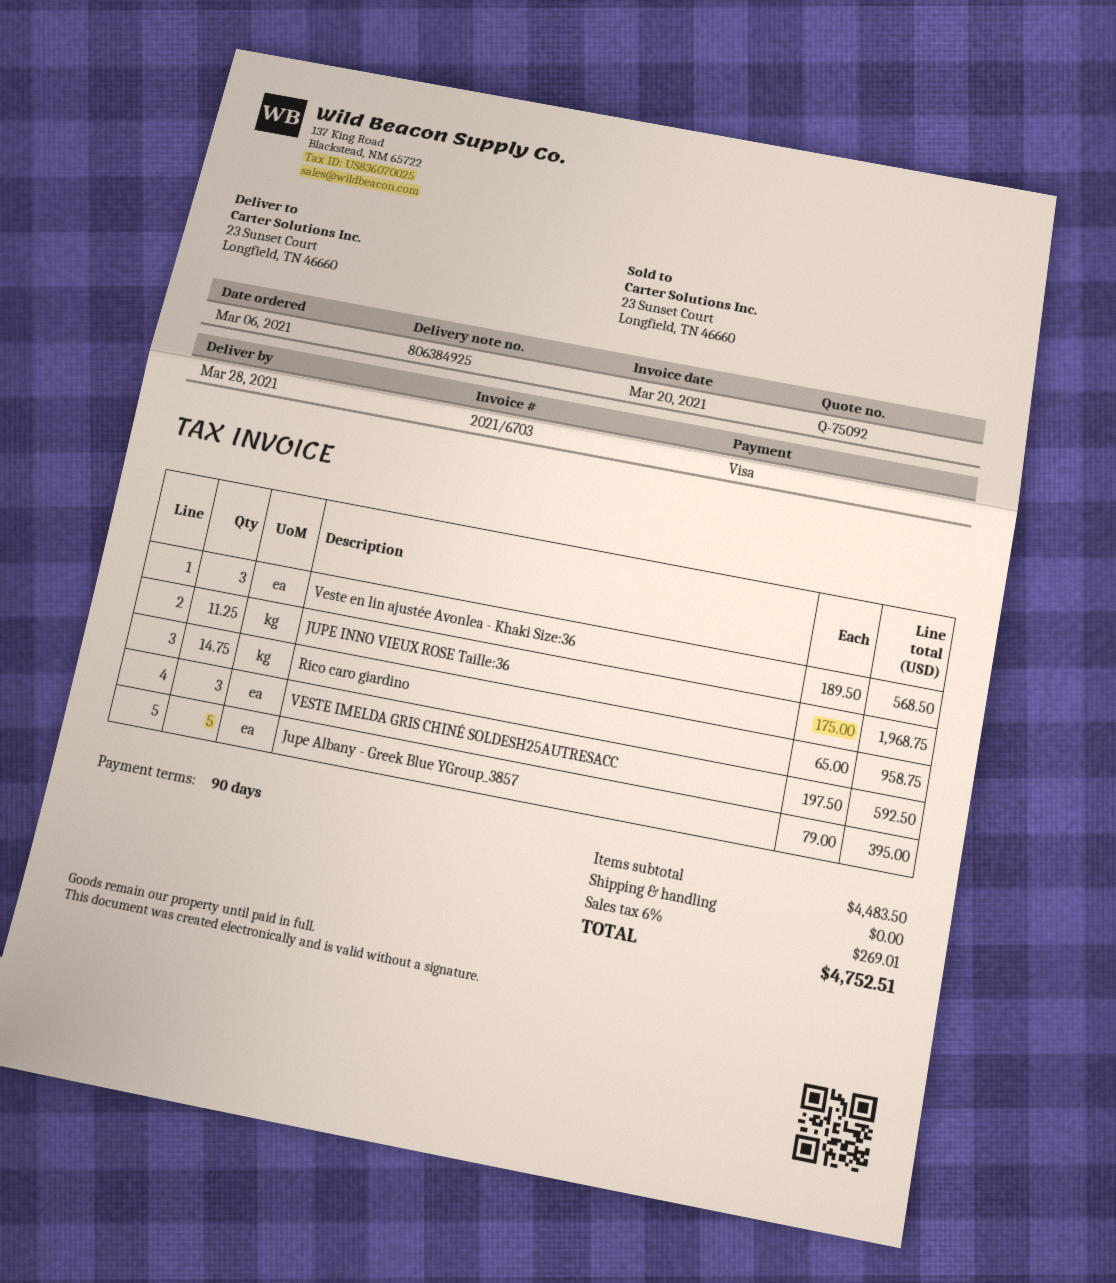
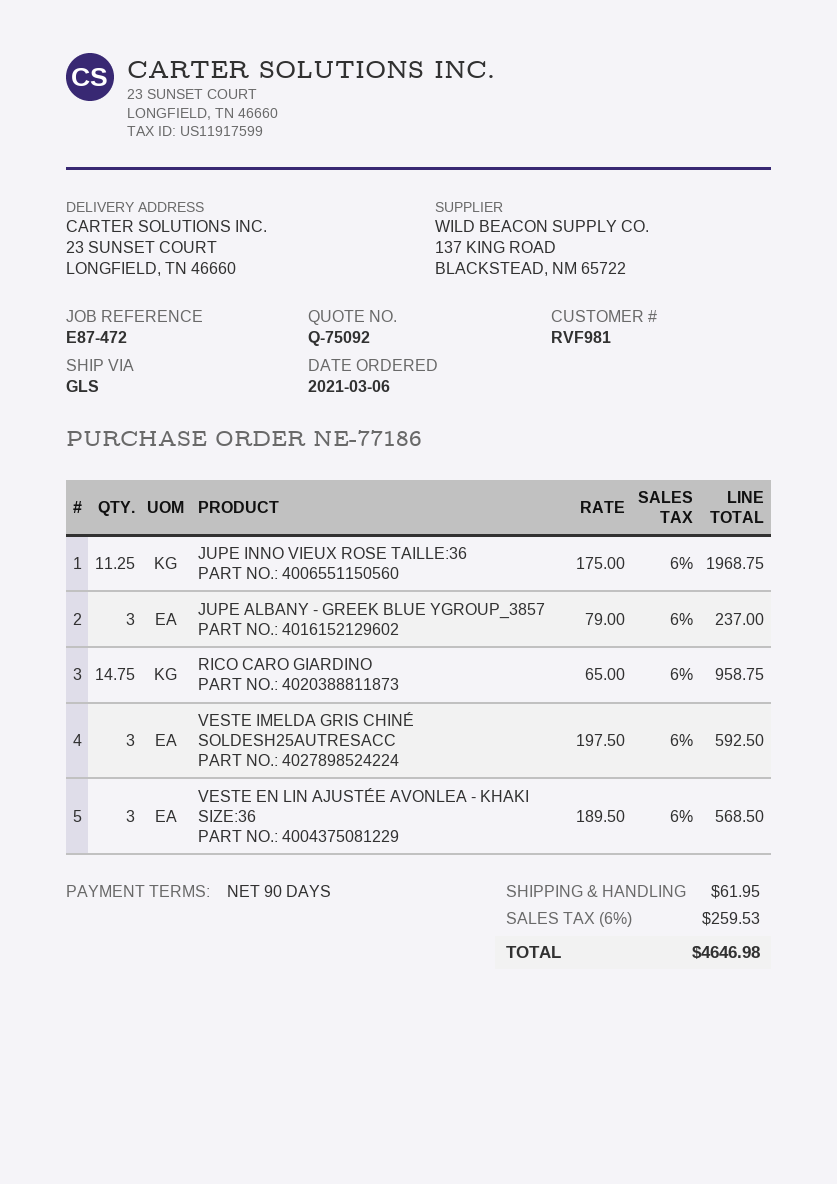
Jupe Albany - Greek Blue YGroup_3857: 5 x 79.00 = 395.00 -> 3 x 79.00 = 237.00
shipping: 0.00 -> 61.95
tax: 6% = 269.01 -> 6% = 259.53
total: 4752.51 -> 4646.98

